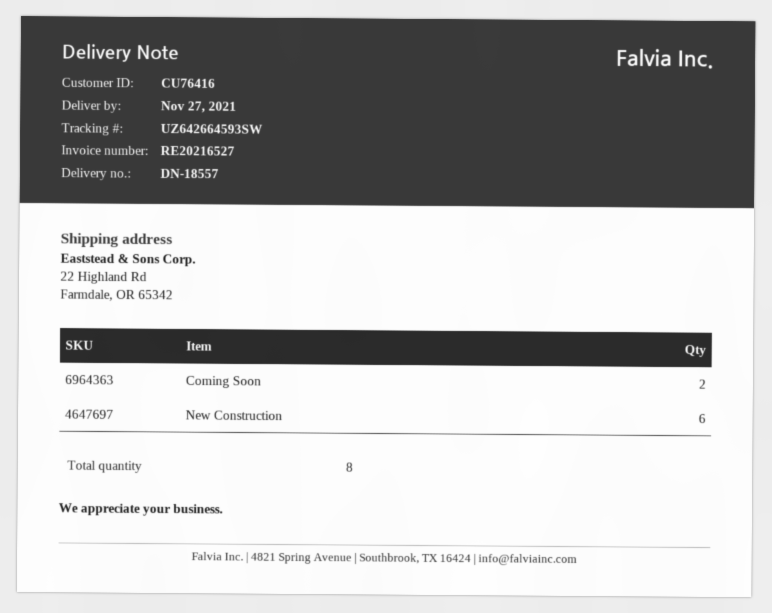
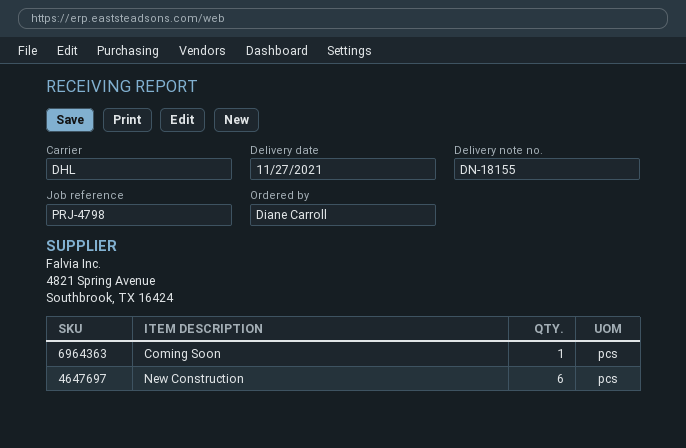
delivery note number: DN-18557 -> DN-18155
Coming Soon: 2 -> 1

